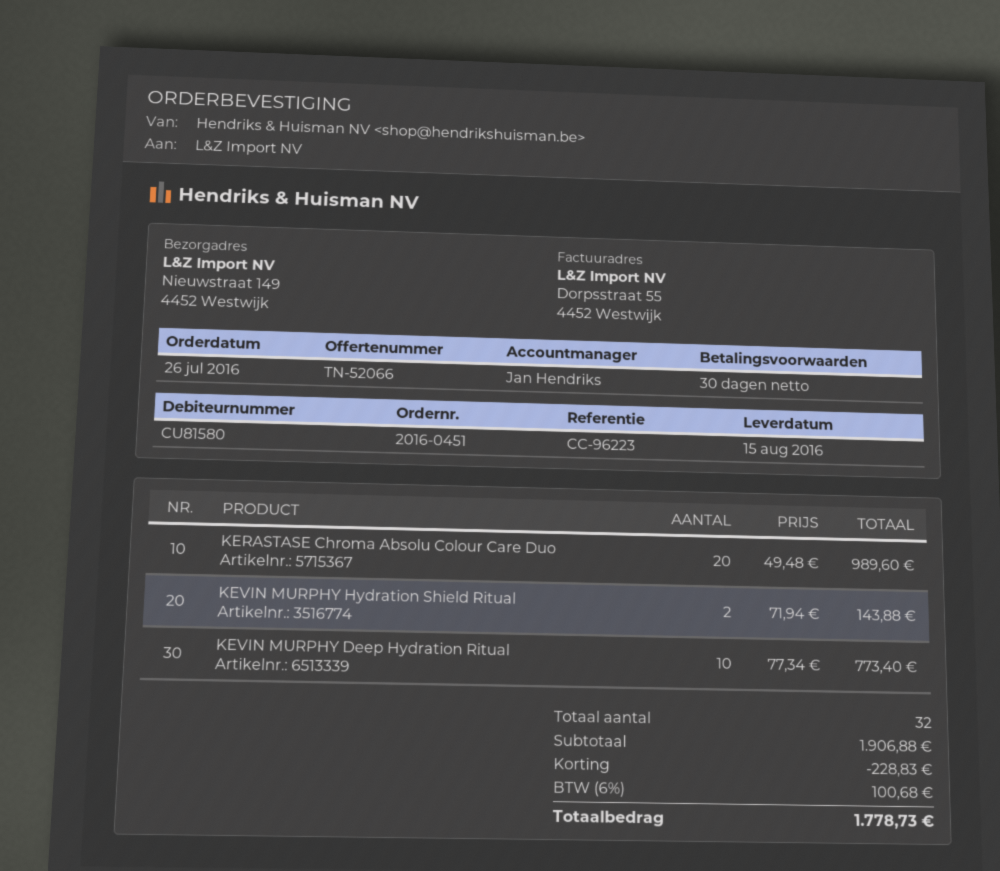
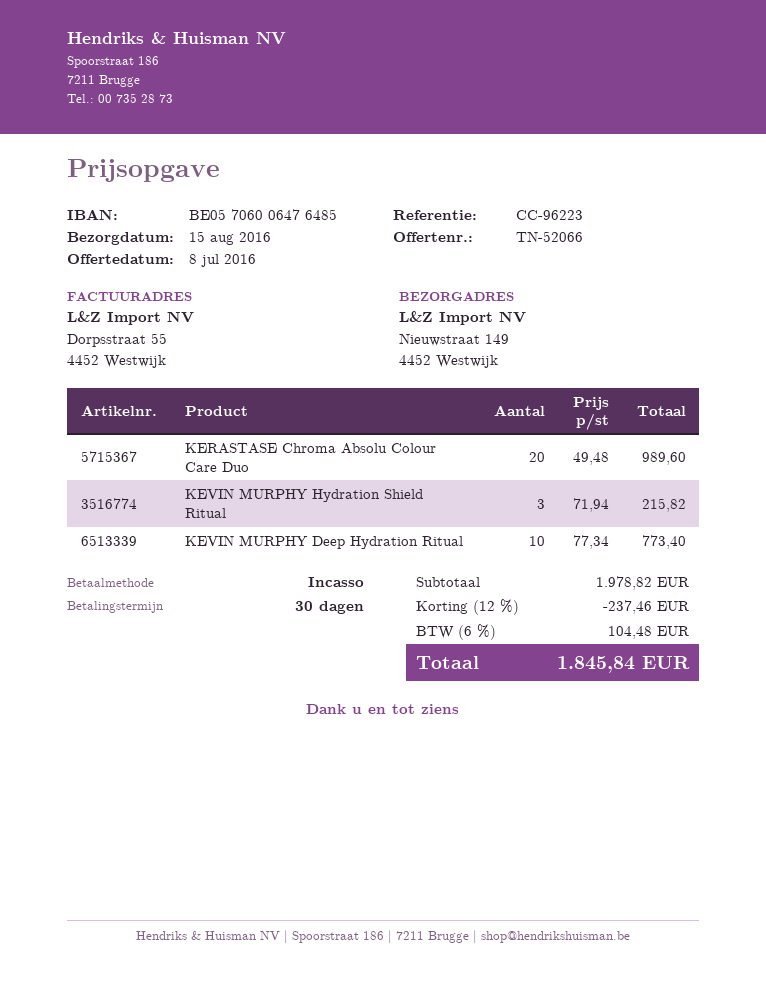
KEVIN MURPHY Hydration Shield Ritual: 2 x 71.94 = 143.88 -> 3 x 71.94 = 215.82
subtotal: 1906.88 -> 1978.82
discount: 228.83 -> 237.46
tax: 6% = 100.68 -> 6% = 104.48
total: 1778.73 -> 1845.84

